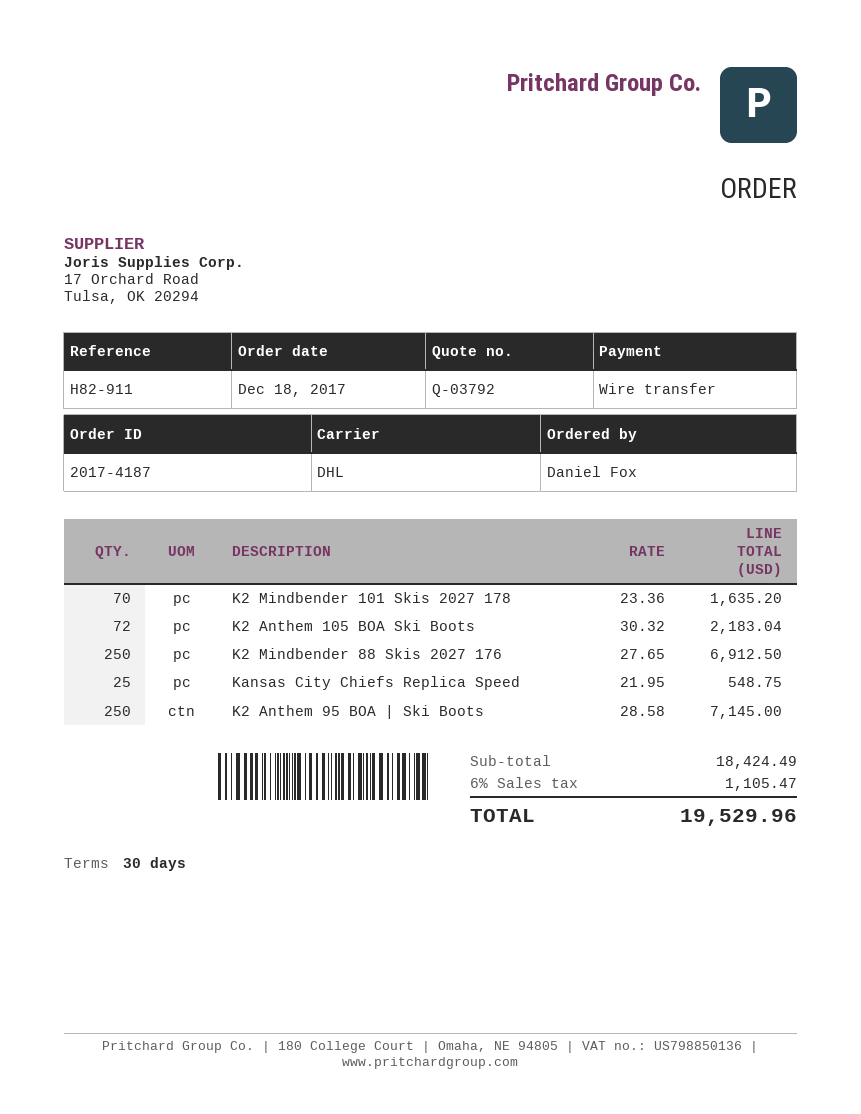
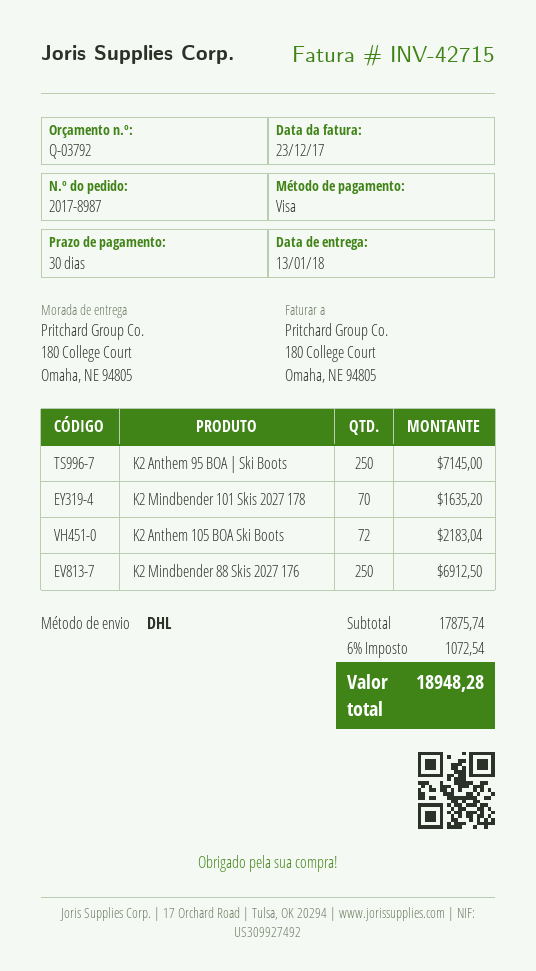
order number: 2017-4187 -> 2017-8987
payment method: bank transfer -> Visa
Kansas City Chiefs Replica Speed: 25 for 548.75 -> none
subtotal: 18424.49 -> 17875.74
tax: 6% = 1105.47 -> 6% = 1072.54
total: 19529.96 -> 18948.28

